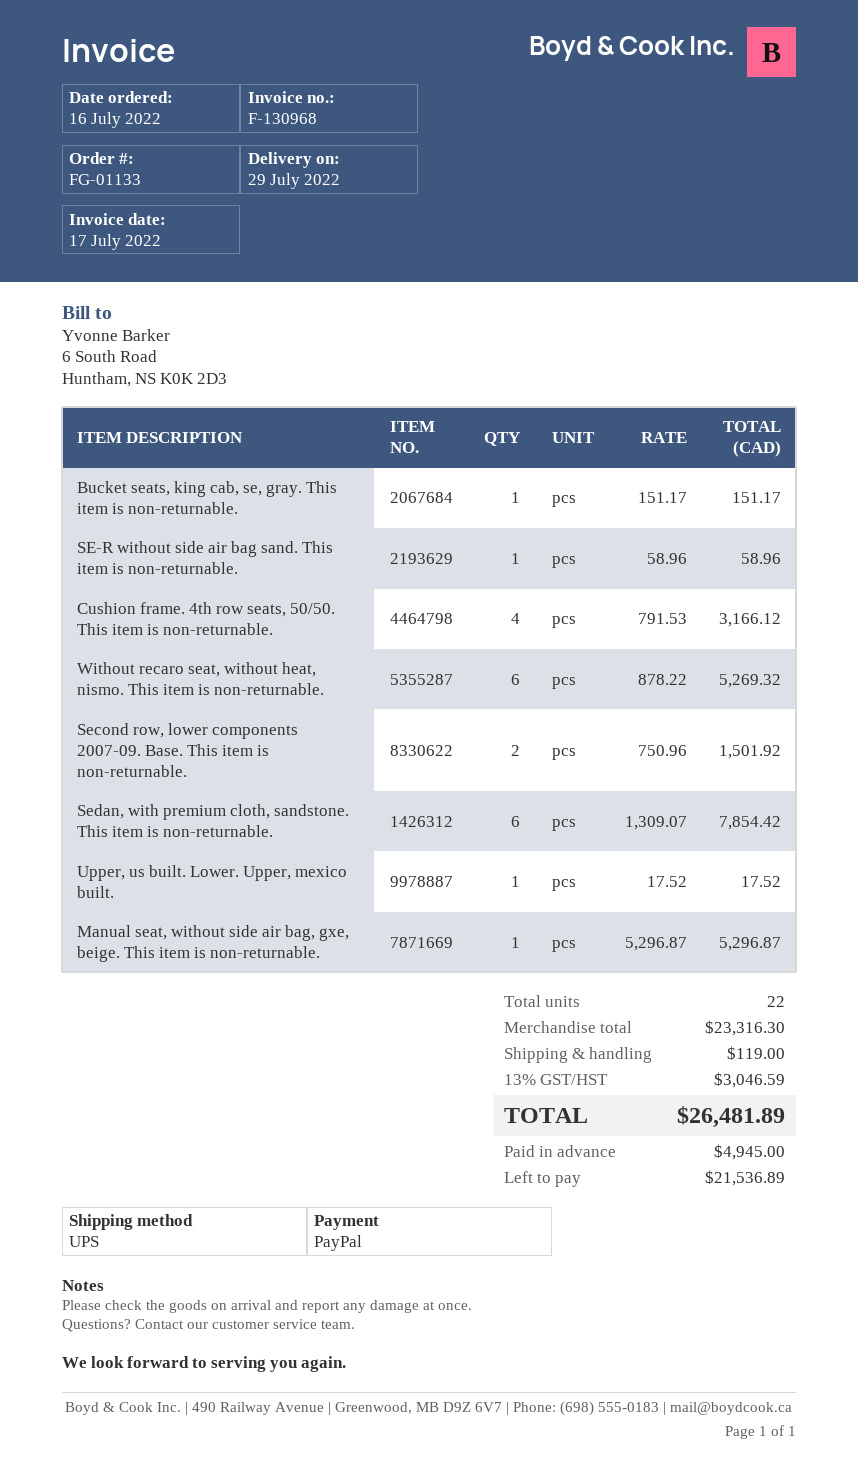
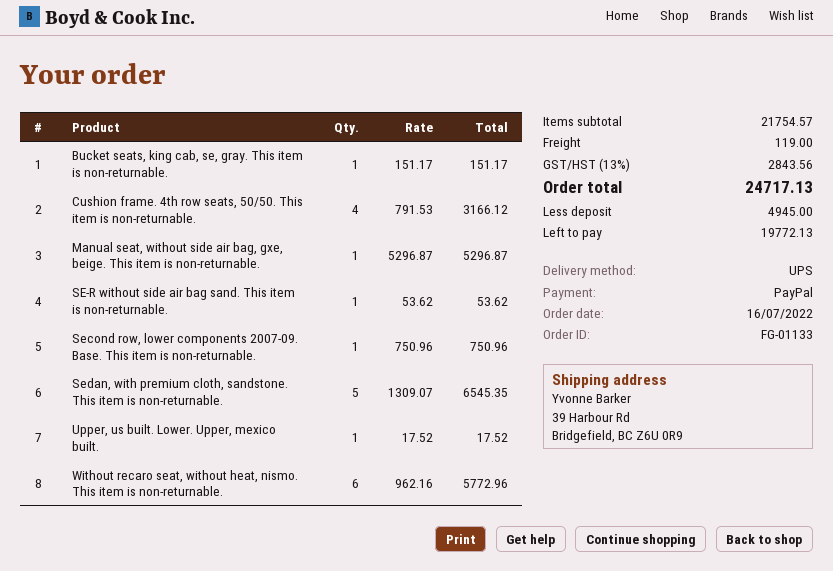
SE-R without side air bag sand. This item is non-returnable.: 1 x 58.96 = 58.96 -> 1 x 53.62 = 53.62
Without recaro seat, without heat, nismo. This item is non-returnable.: 6 x 878.22 = 5269.32 -> 6 x 962.16 = 5772.96
Second row, lower components 2007-09. Base. This item is non-returnable.: 2 x 750.96 = 1501.92 -> 1 x 750.96 = 750.96
Sedan, with premium cloth, sandstone. This item is non-returnable.: 6 x 1309.07 = 7854.42 -> 5 x 1309.07 = 6545.35
subtotal: 23316.30 -> 21754.57
tax: 13% = 3046.59 -> 13% = 2843.56
total: 26481.89 -> 24717.13
balance: 21536.89 -> 19772.13

